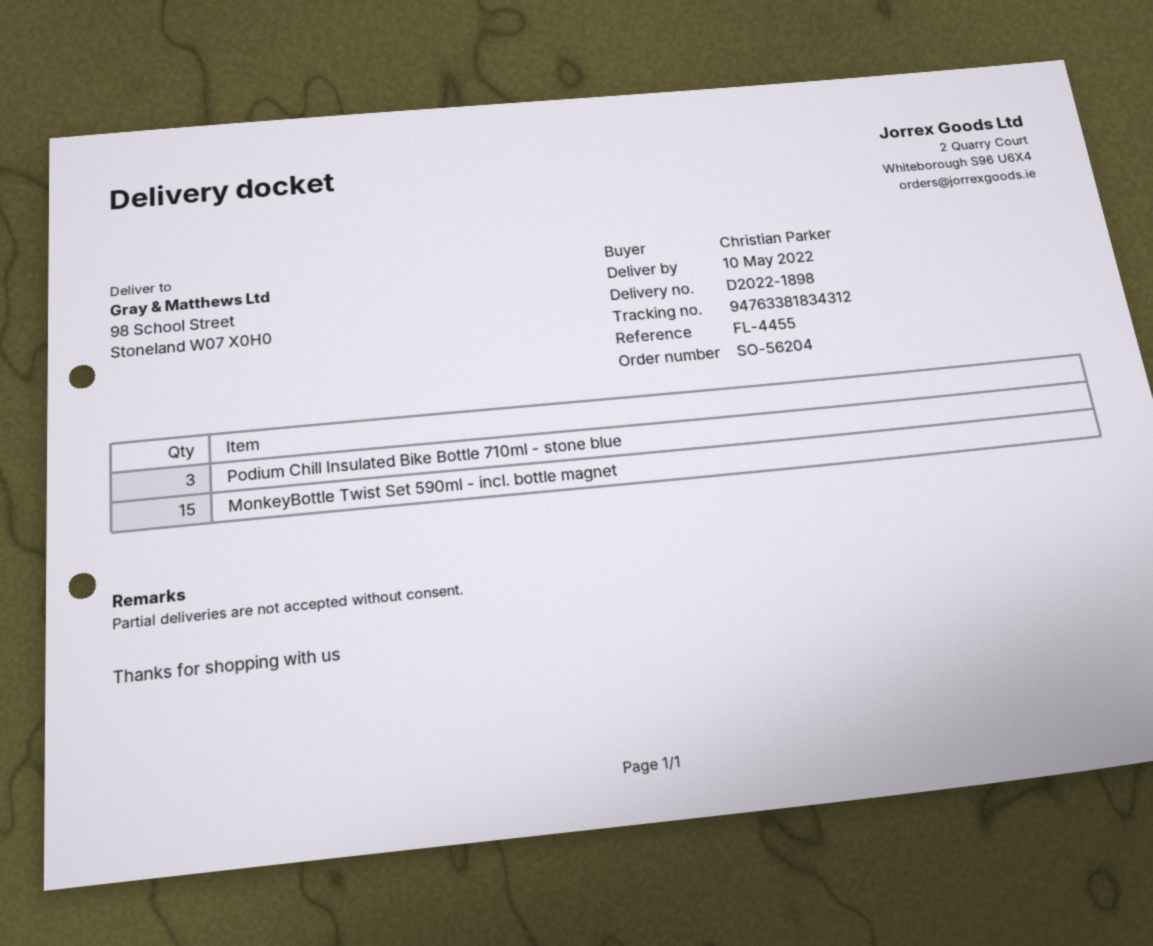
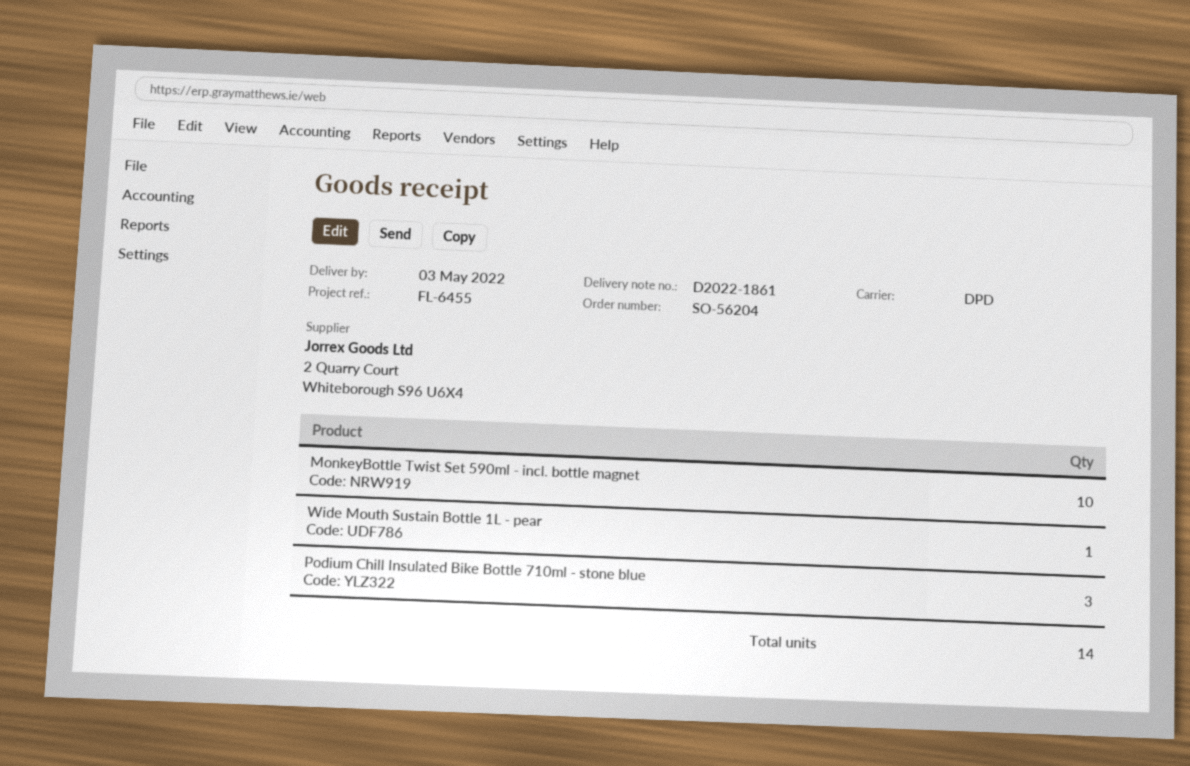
delivery note number: D2022-1898 -> D2022-1861
delivery date: 2022-05-10 -> 2022-05-03
reference: FL-4455 -> FL-6455
MonkeyBottle Twist Set 590ml - incl. bottle magnet: 15 -> 10
Wide Mouth Sustain Bottle 1L - pear: none -> 1

